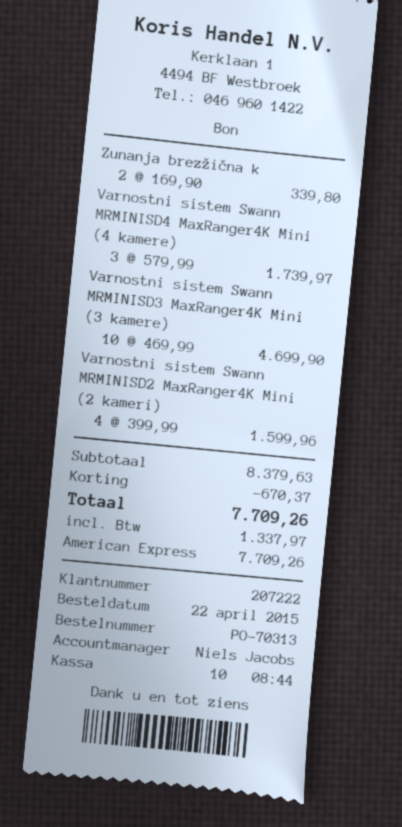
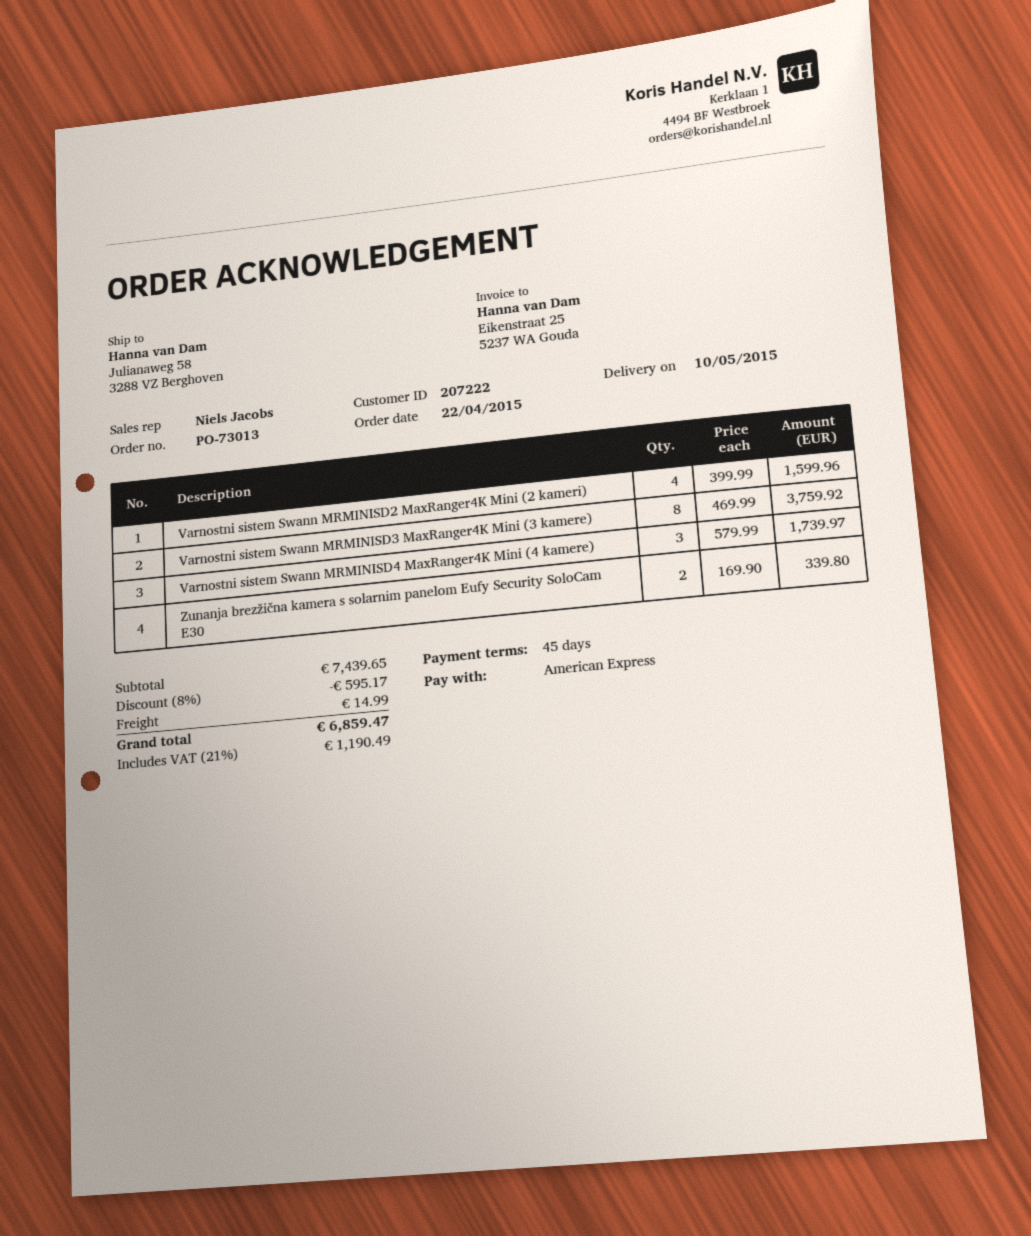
order number: PO-70313 -> PO-73013
Varnostni sistem Swann MRMINISD3 MaxRanger4K Mini (3 kamere): 10 x 469.99 = 4699.90 -> 8 x 469.99 = 3759.92
subtotal: 8379.63 -> 7439.65
discount: 670.37 -> 595.17
shipping: none -> 14.99
tax: 1337.97 -> 1190.49
total: 7709.26 -> 6859.47

